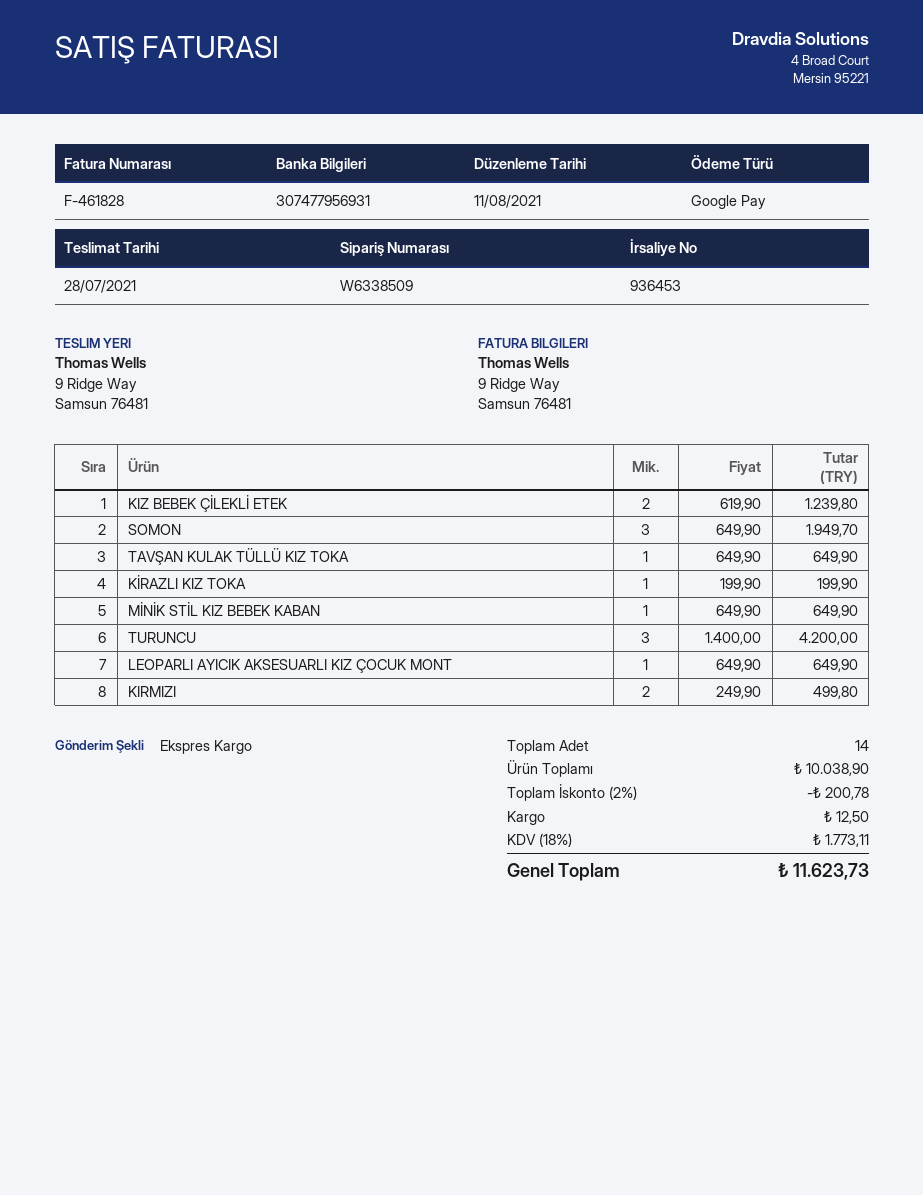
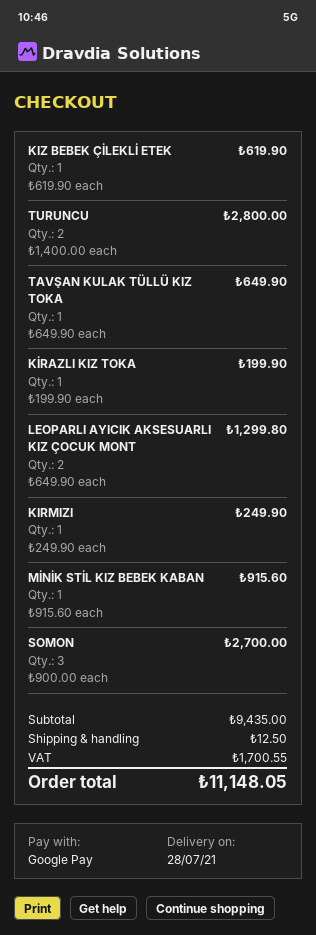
KIZ BEBEK ÇİLEKLİ ETEK: 2 x 619.90 = 1239.80 -> 1 x 619.90 = 619.90
SOMON: 3 x 649.90 = 1949.70 -> 3 x 900.00 = 2700.00
MİNİK STİL KIZ BEBEK KABAN: 1 x 649.90 = 649.90 -> 1 x 915.60 = 915.60
TURUNCU: 3 x 1400.00 = 4200.00 -> 2 x 1400.00 = 2800.00
LEOPARLI AYICIK AKSESUARLI KIZ ÇOCUK MONT: 1 x 649.90 = 649.90 -> 2 x 649.90 = 1299.80
KIRMIZI: 2 x 249.90 = 499.80 -> 1 x 249.90 = 249.90
subtotal: 10038.90 -> 9435.00
discount: 2% = 200.78 -> none
tax: 1773.11 -> 1700.55
total: 11623.73 -> 11148.05

